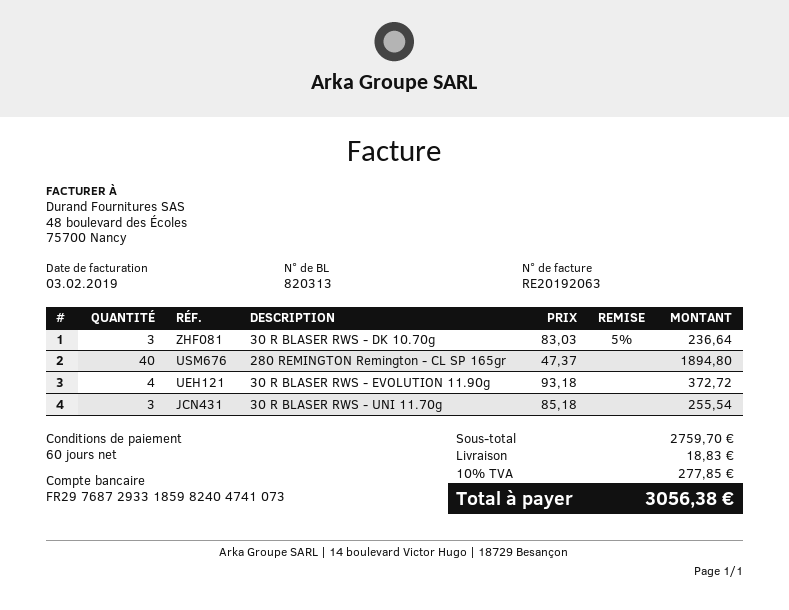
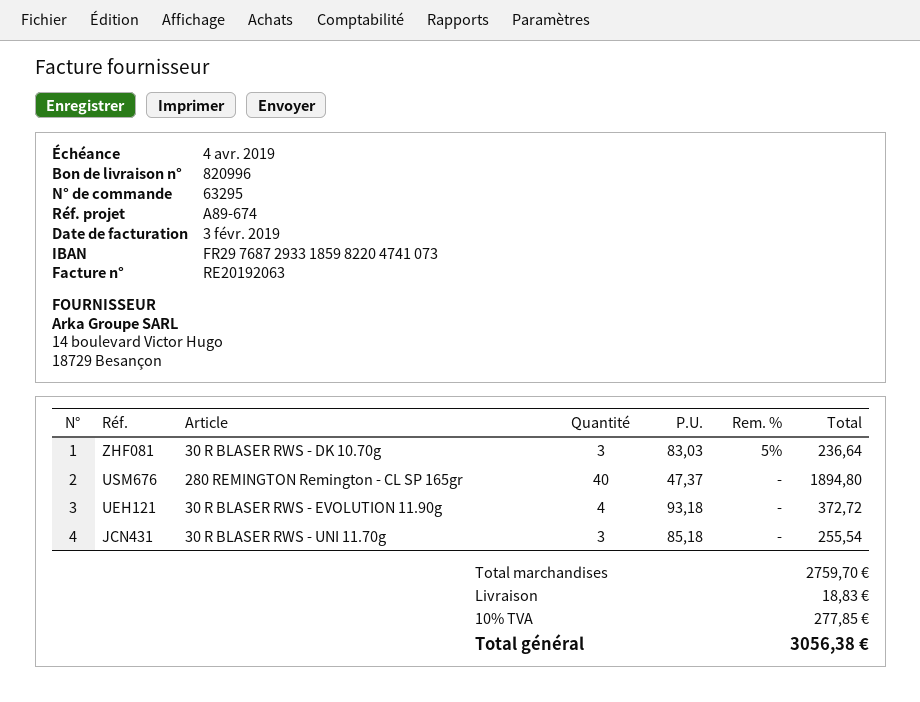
delivery note number: 820313 -> 820996
bank account: FR2976872933185982404741073 -> FR2976872933185982204741073

